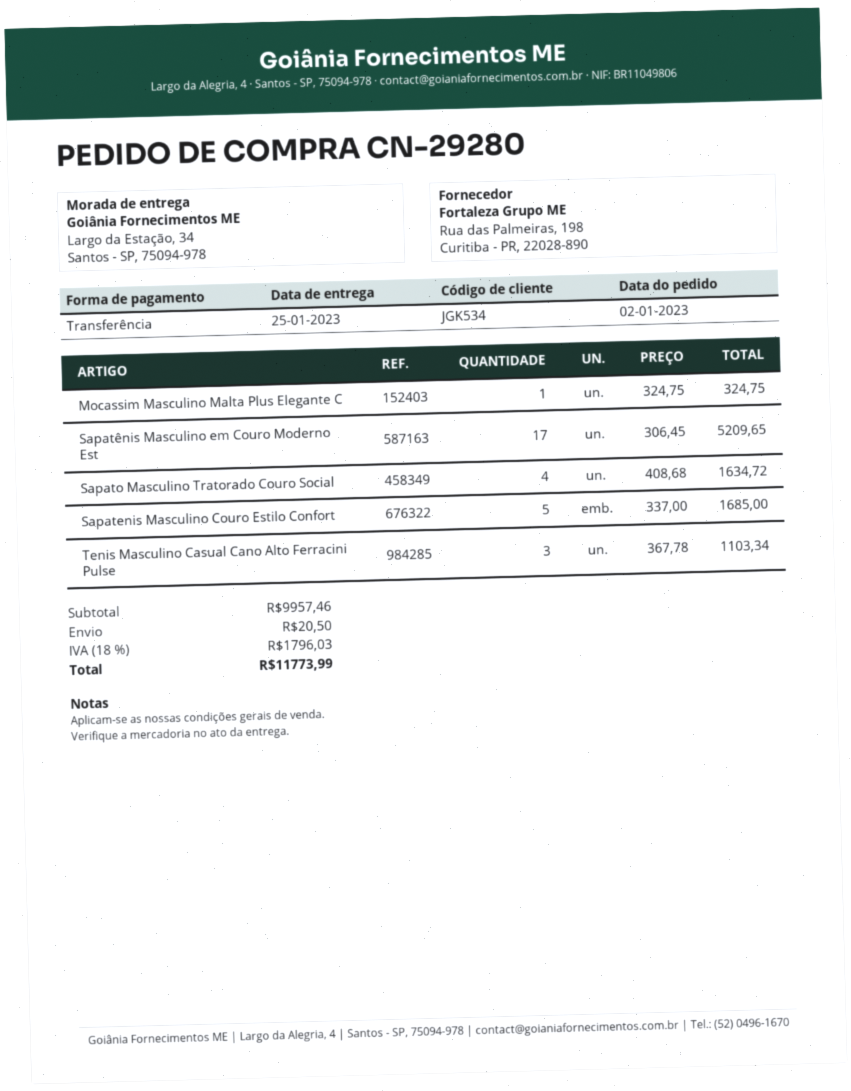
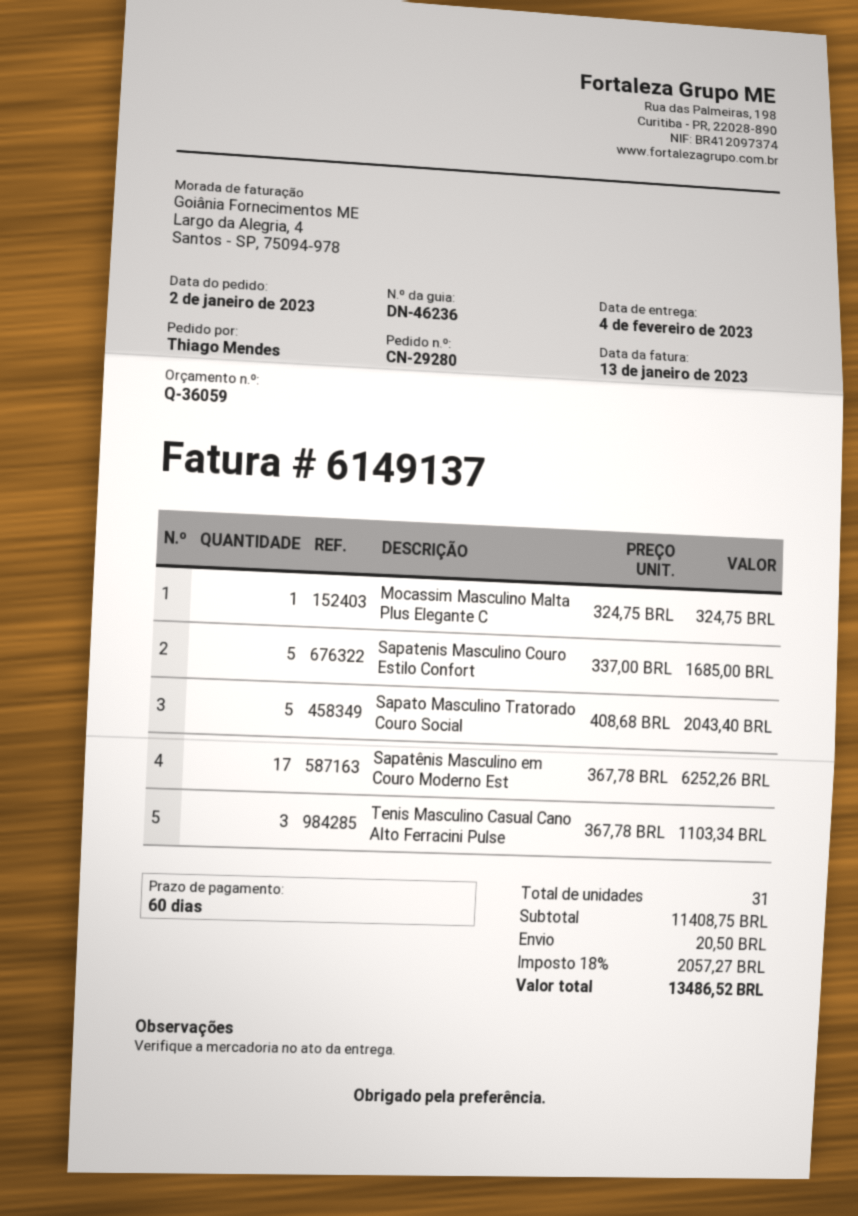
delivery date: 2023-01-25 -> 2023-02-04
Sapatênis Masculino em Couro Moderno Est: 17 x 306.45 = 5209.65 -> 17 x 367.78 = 6252.26
Sapato Masculino Tratorado Couro Social: 4 x 408.68 = 1634.72 -> 5 x 408.68 = 2043.40
subtotal: 9957.46 -> 11408.75
tax: 18% = 1796.03 -> 18% = 2057.27
total: 11773.99 -> 13486.52

